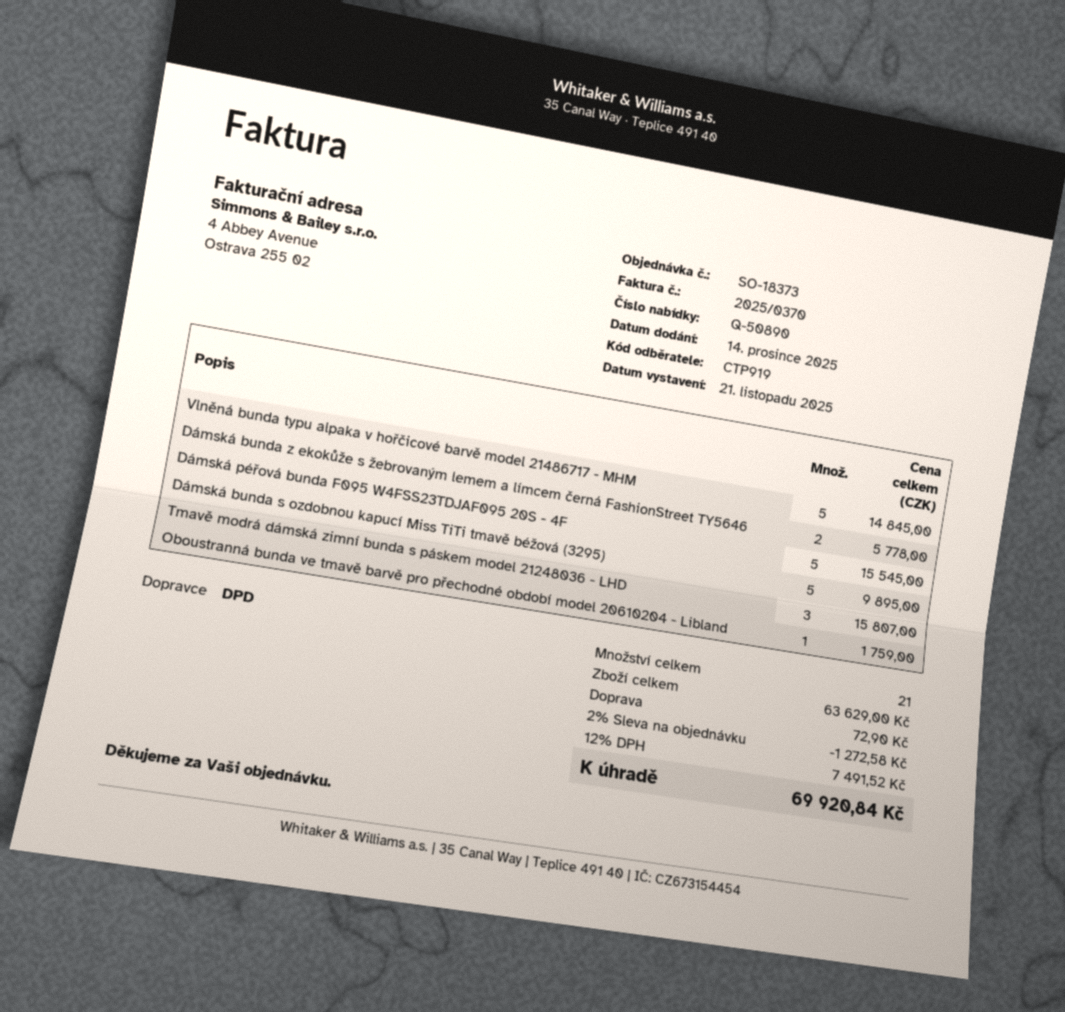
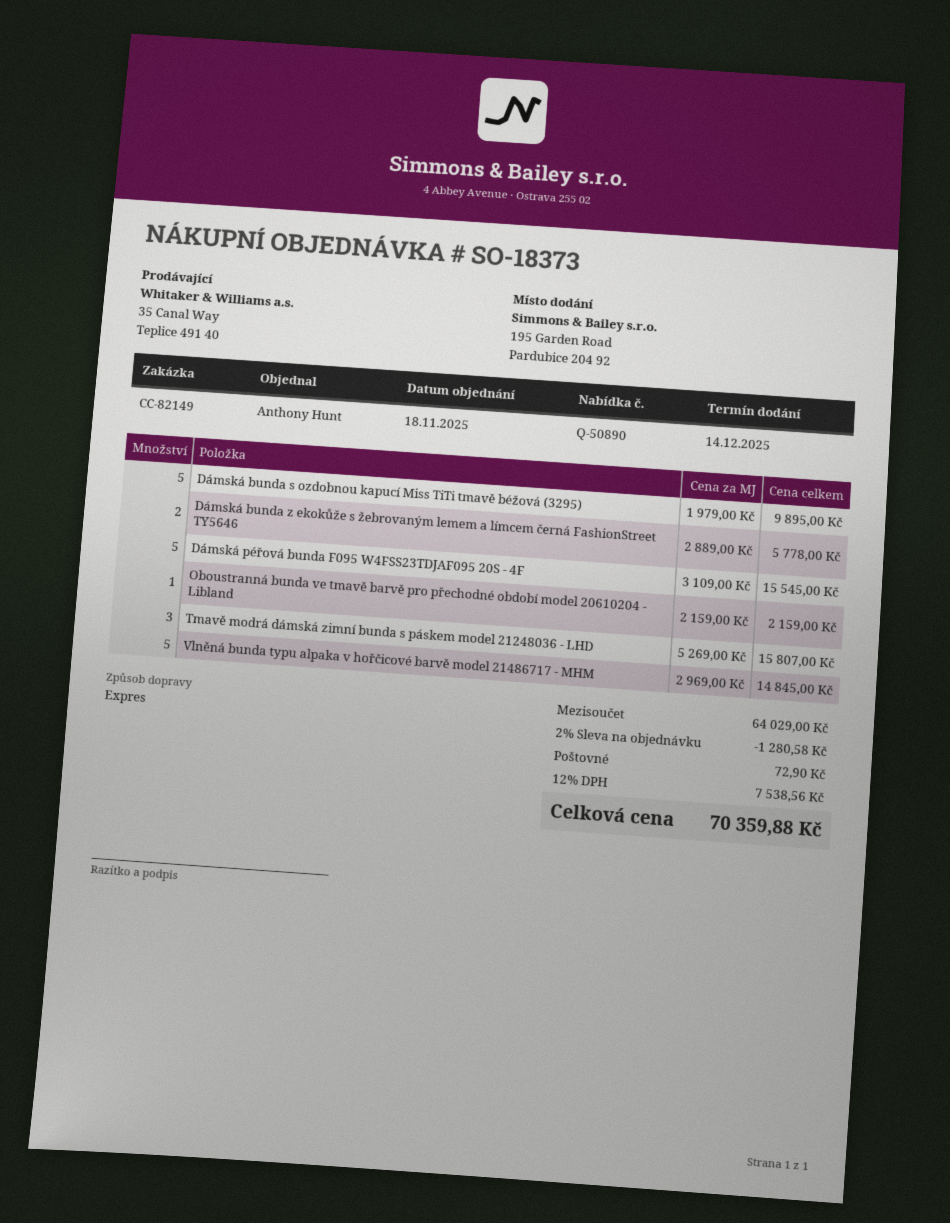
shipping method: DPD -> express
Oboustranná bunda ve tmavě barvě pro přechodné období model 20610204 - Libland: 1 for 1759.00 -> 1 for 2159.00
subtotal: 63629.00 -> 64029.00
discount: 2% = 1272.58 -> 2% = 1280.58
tax: 12% = 7491.52 -> 12% = 7538.56
total: 69920.84 -> 70359.88

